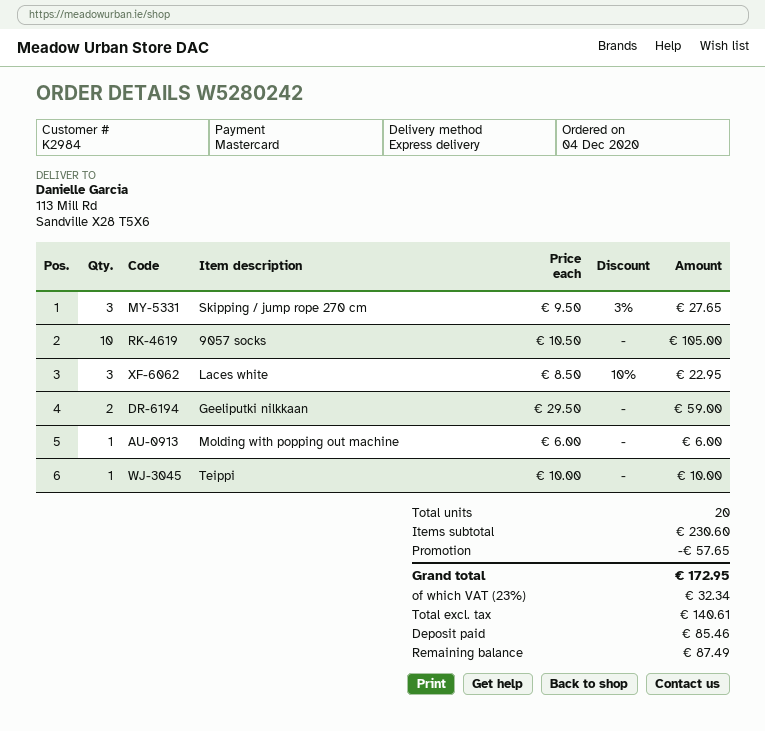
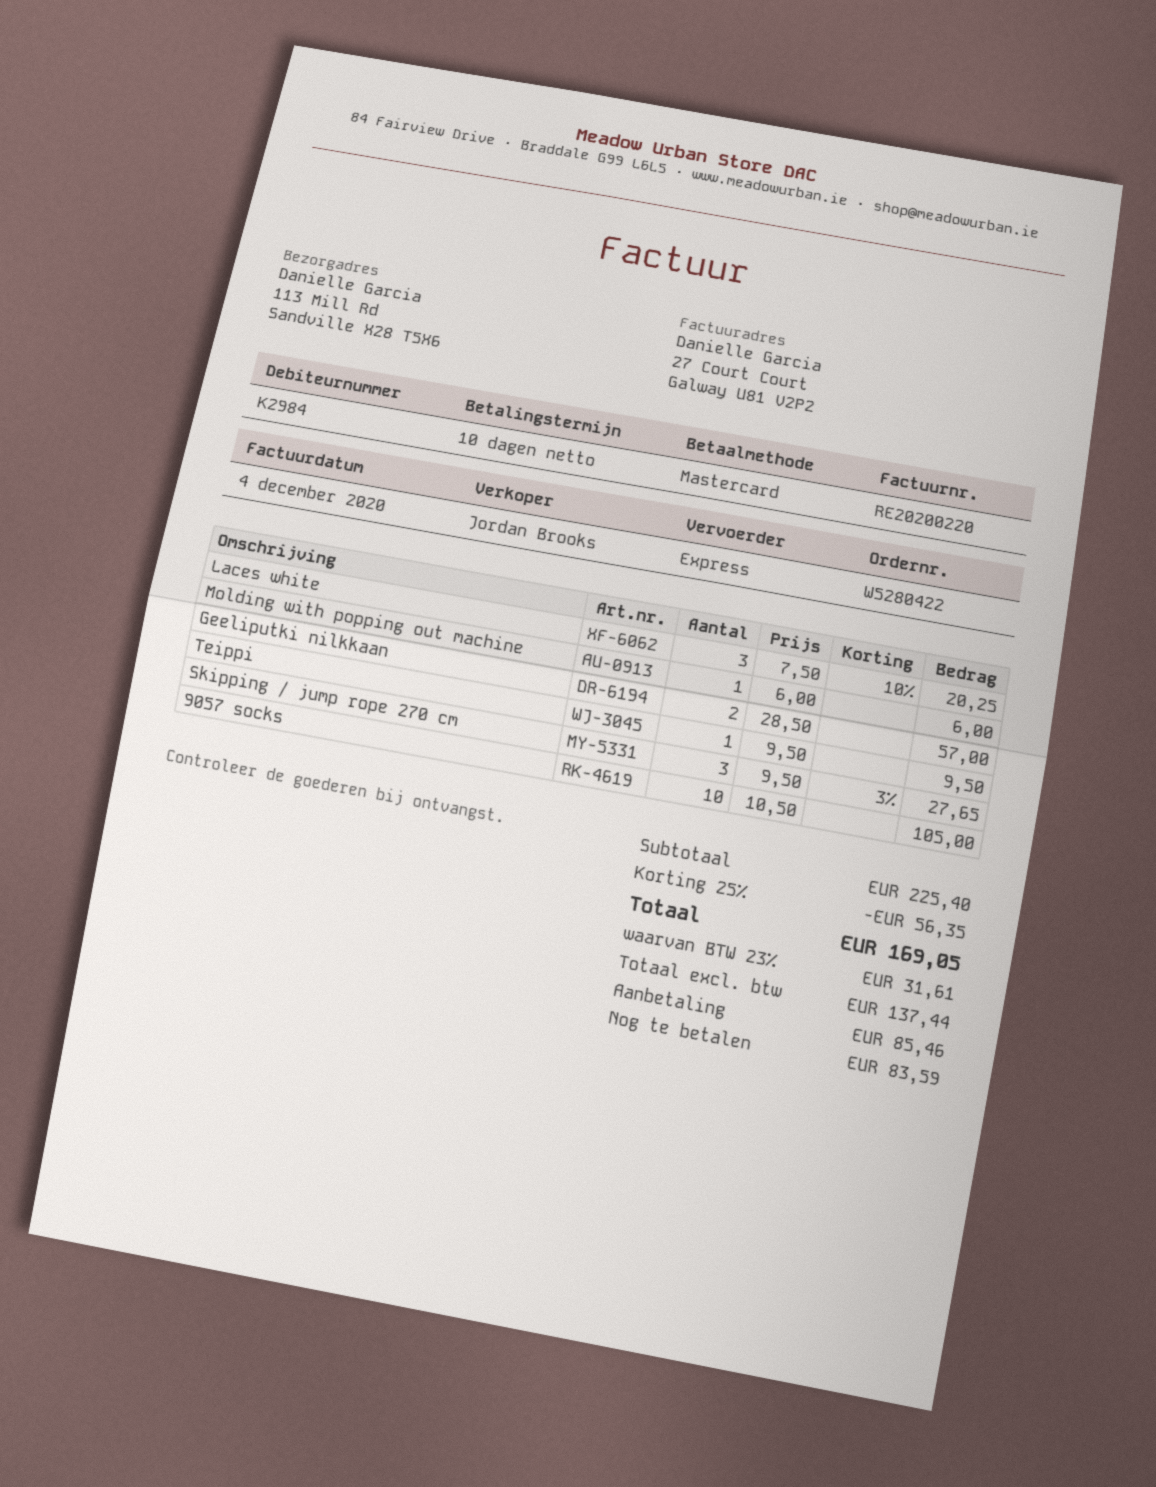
order number: W5280242 -> W5280422
Laces white: 3 x 8.50 - 10% = 22.95 -> 3 x 7.50 - 10% = 20.25
Geeliputki nilkkaan: 2 x 29.50 = 59.00 -> 2 x 28.50 = 57.00
Teippi: 1 x 10.00 = 10.00 -> 1 x 9.50 = 9.50
subtotal: 230.60 -> 225.40
discount: 57.65 -> 56.35
net: 140.61 -> 137.44
tax: 23% = 32.34 -> 23% = 31.61
total: 172.95 -> 169.05
balance: 87.49 -> 83.59

